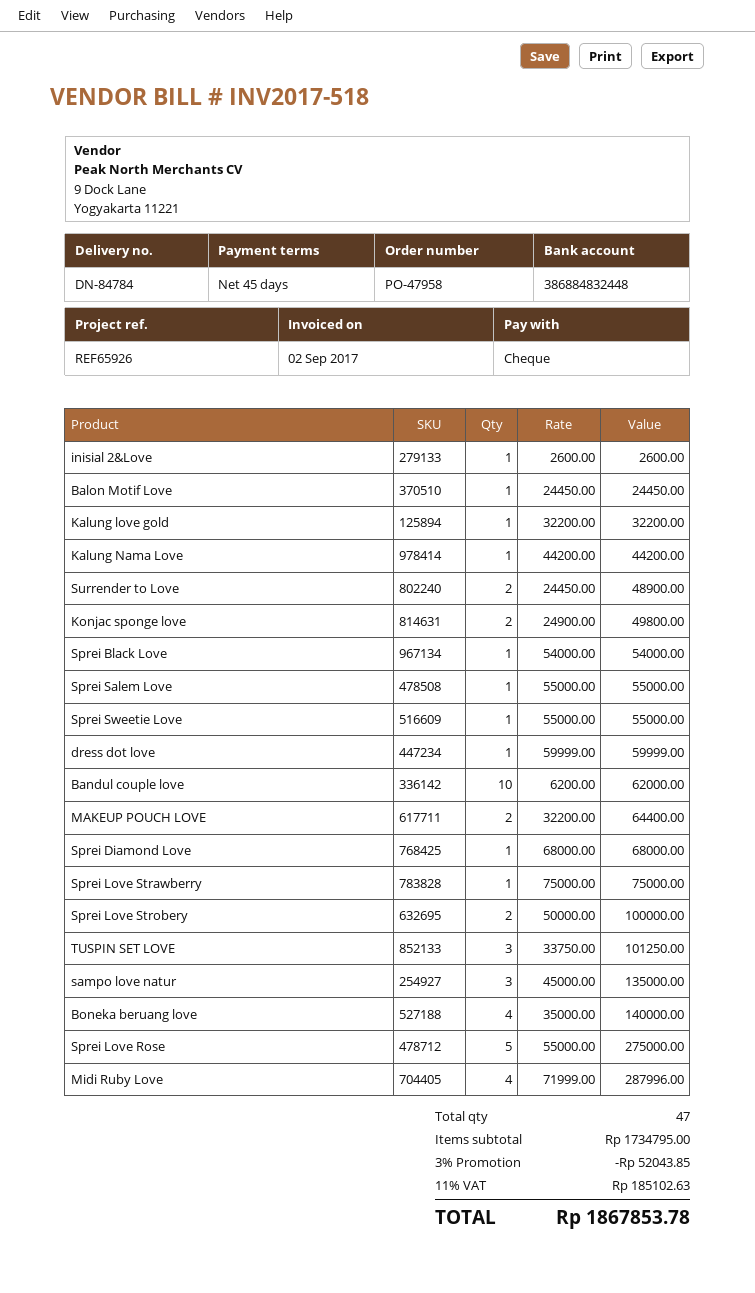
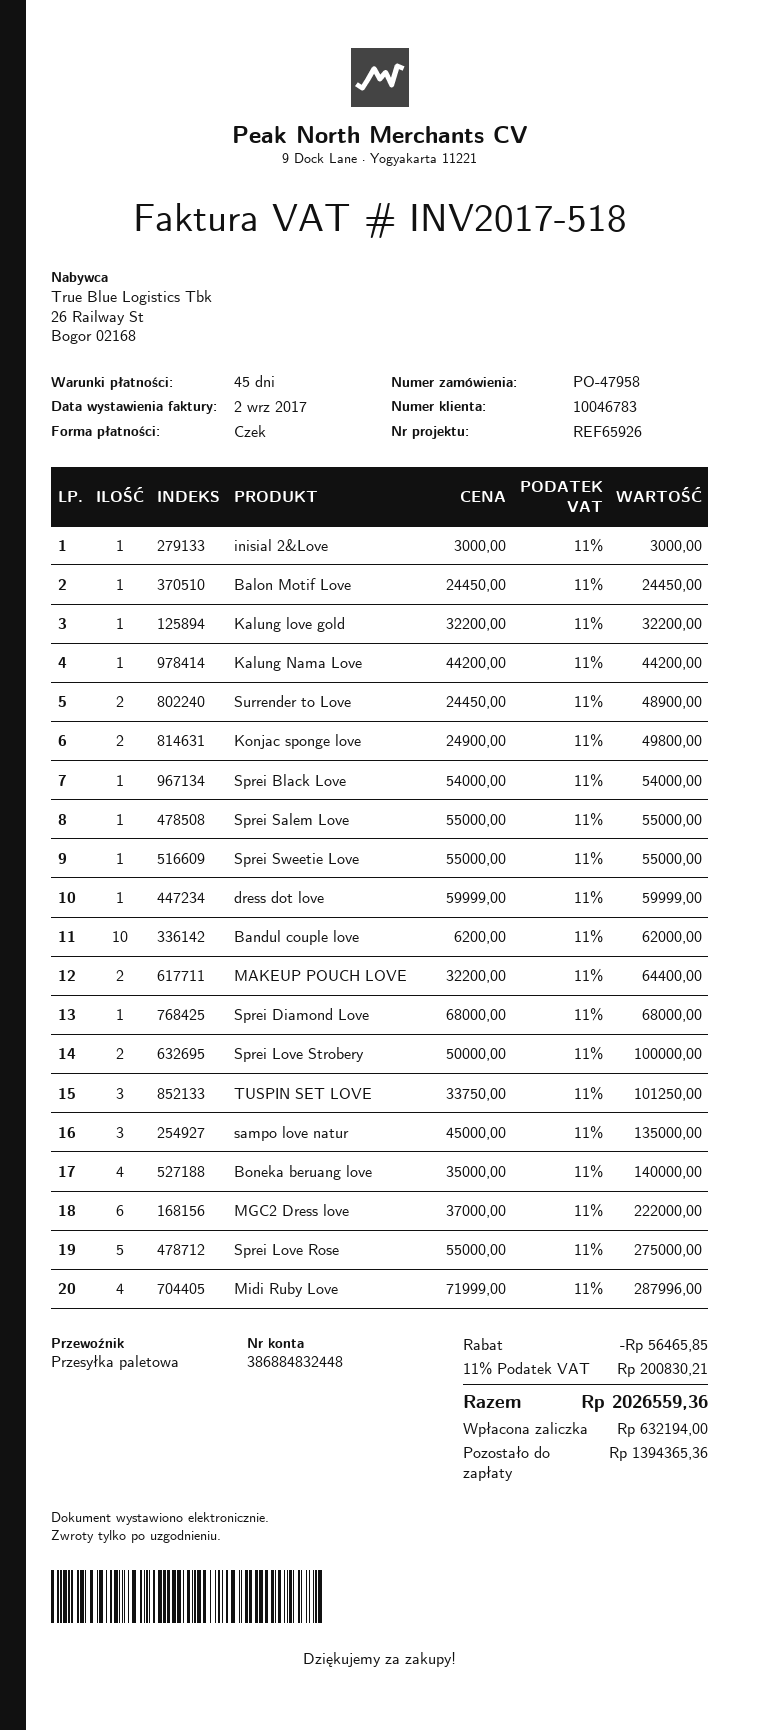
inisial 2&Love: 1 x 2600.00 = 2600.00 -> 1 x 3000.00 = 3000.00
Sprei Love Strawberry: 1 x 75000.00 = 75000.00 -> none
MGC2 Dress love: none -> 6 x 37000.00 = 222000.00
discount: 52043.85 -> 56465.85
tax: 11% = 185102.63 -> 11% = 200830.21
total: 1867853.78 -> 2026559.36

